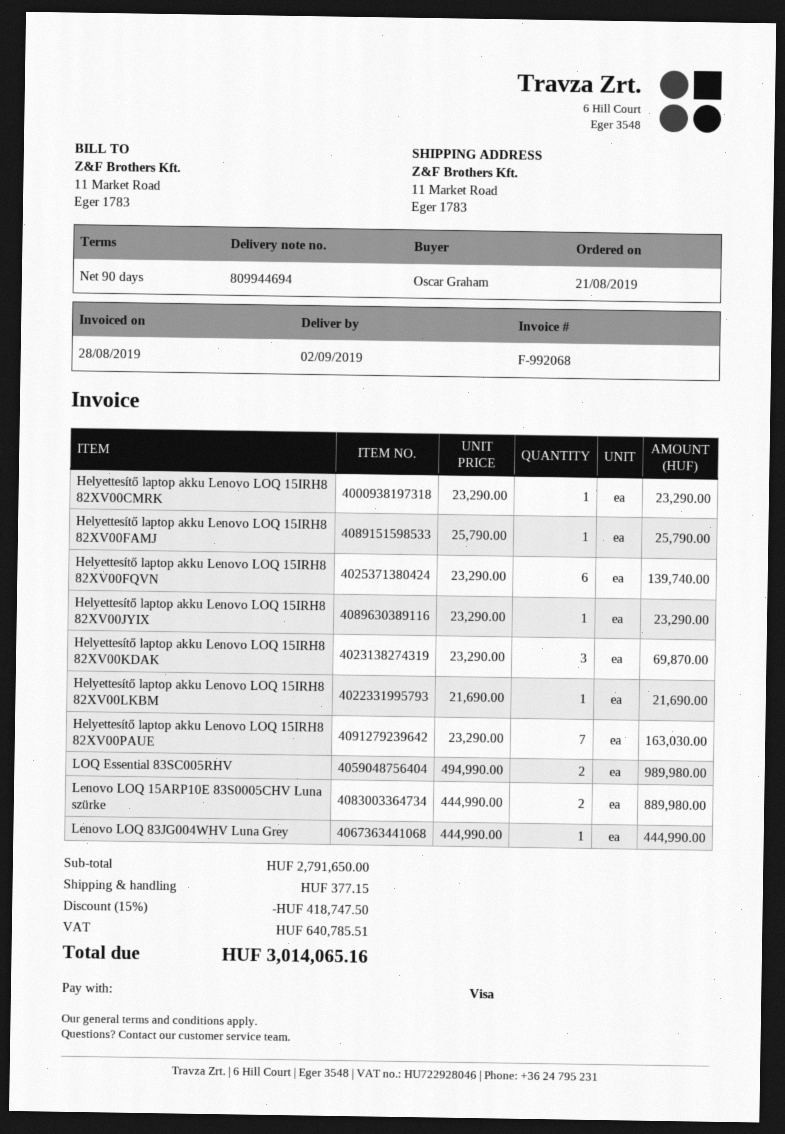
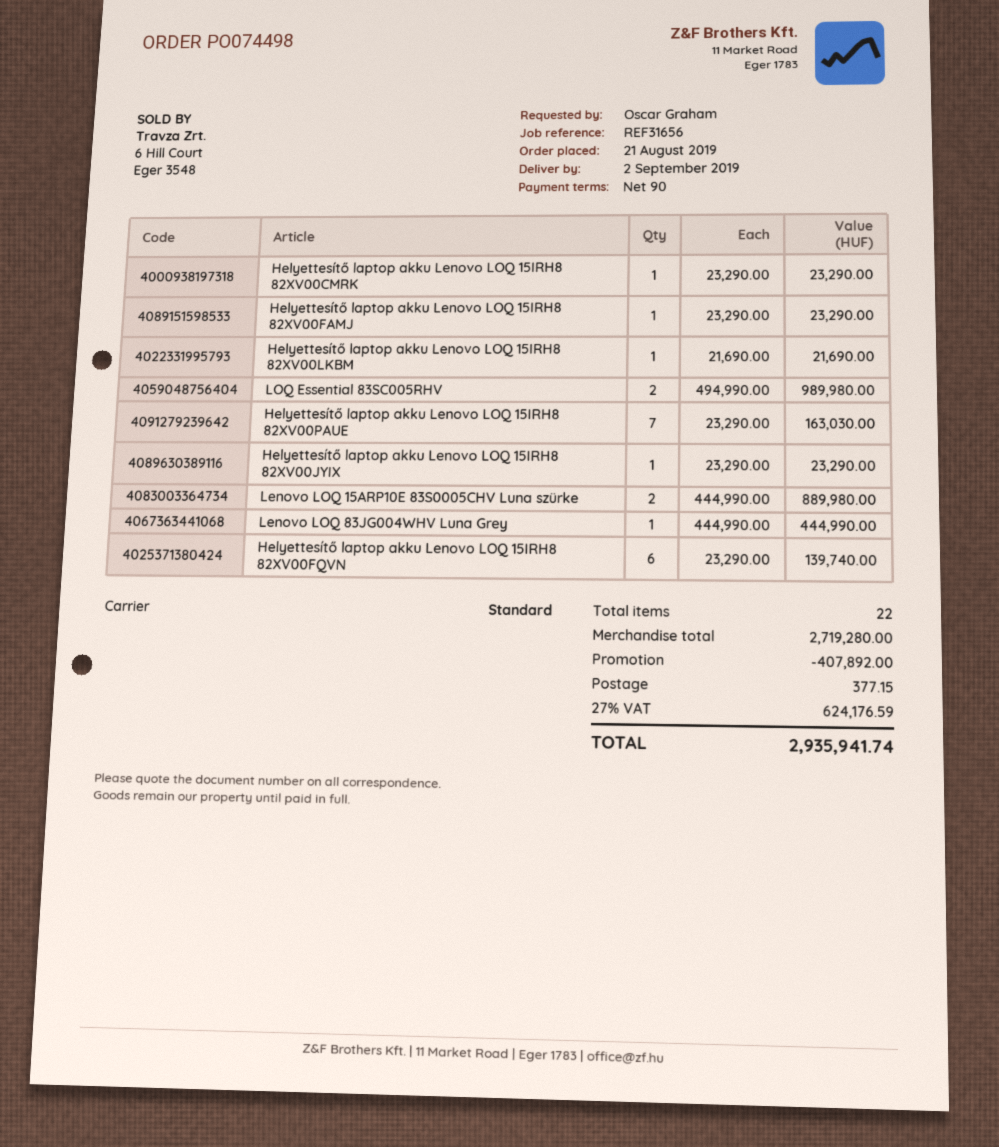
Helyettesítő laptop akku Lenovo LOQ 15IRH8 82XV00FAMJ: 1 x 25790.00 = 25790.00 -> 1 x 23290.00 = 23290.00
Helyettesítő laptop akku Lenovo LOQ 15IRH8 82XV00KDAK: 3 x 23290.00 = 69870.00 -> none
subtotal: 2791650.00 -> 2719280.00
discount: 418747.50 -> 407892.00
tax: 640785.51 -> 624176.59
total: 3014065.16 -> 2935941.74

